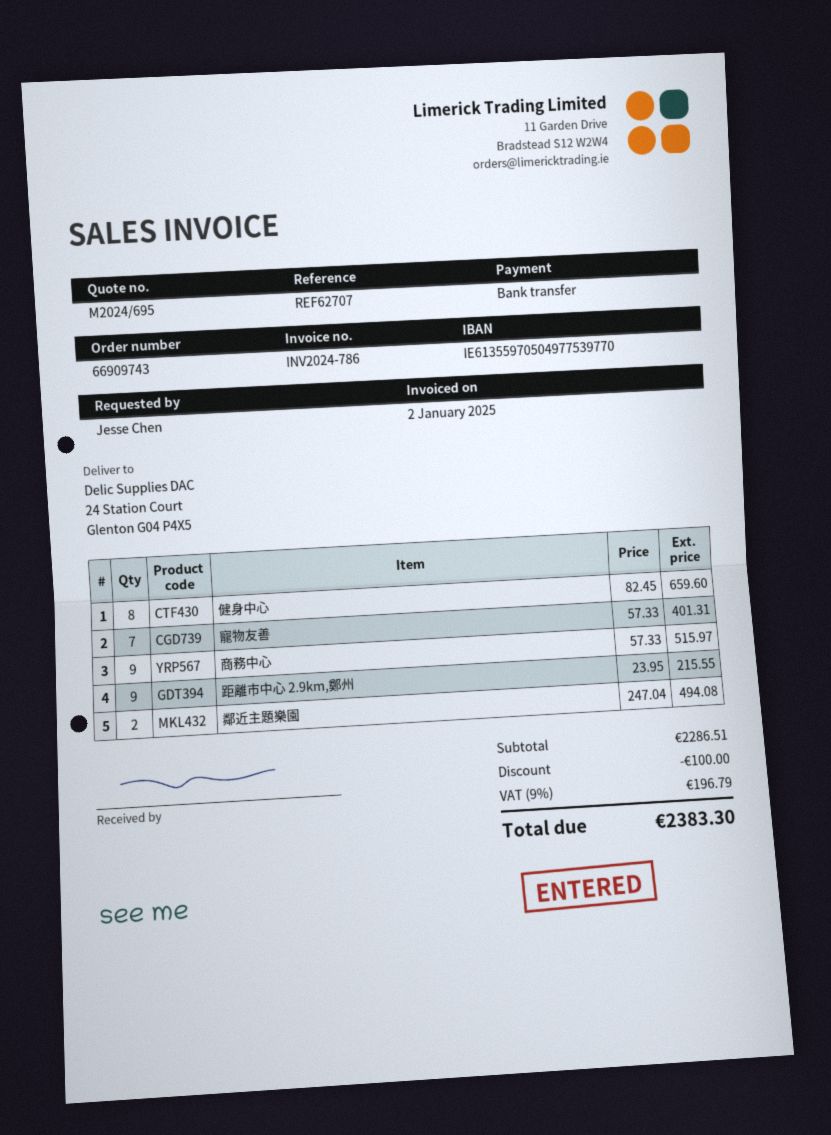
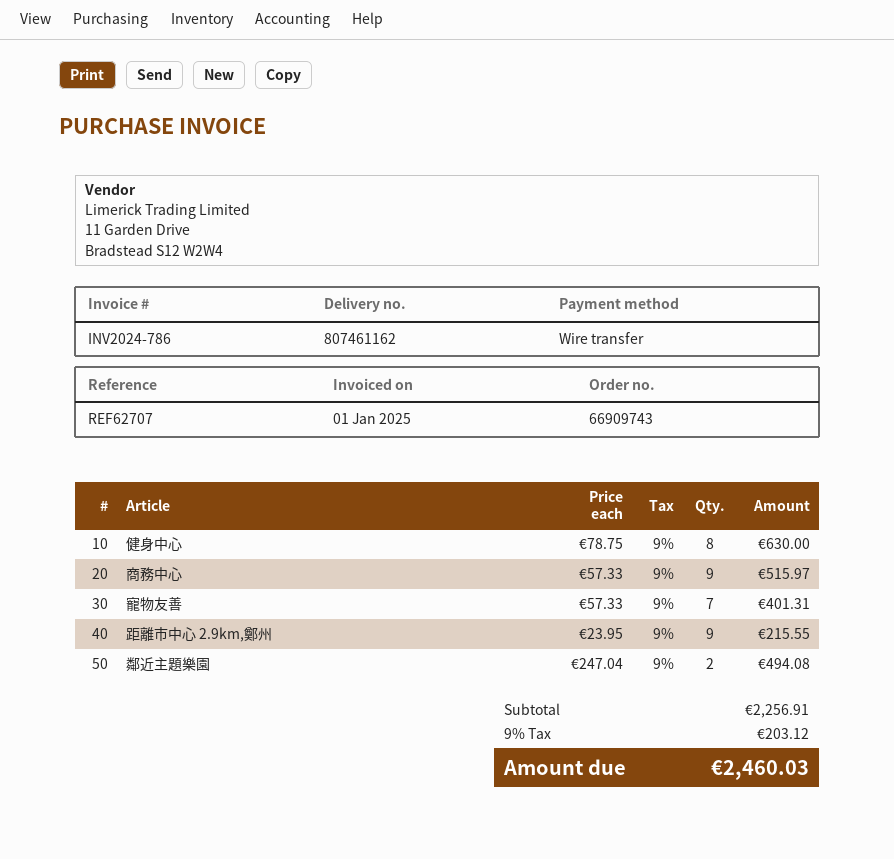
invoice date: 2025-01-02 -> 2025-01-01
健身中心: 8 x 82.45 = 659.60 -> 8 x 78.75 = 630.00
subtotal: 2286.51 -> 2256.91
discount: 100.00 -> none
tax: 9% = 196.79 -> 9% = 203.12
total: 2383.30 -> 2460.03

